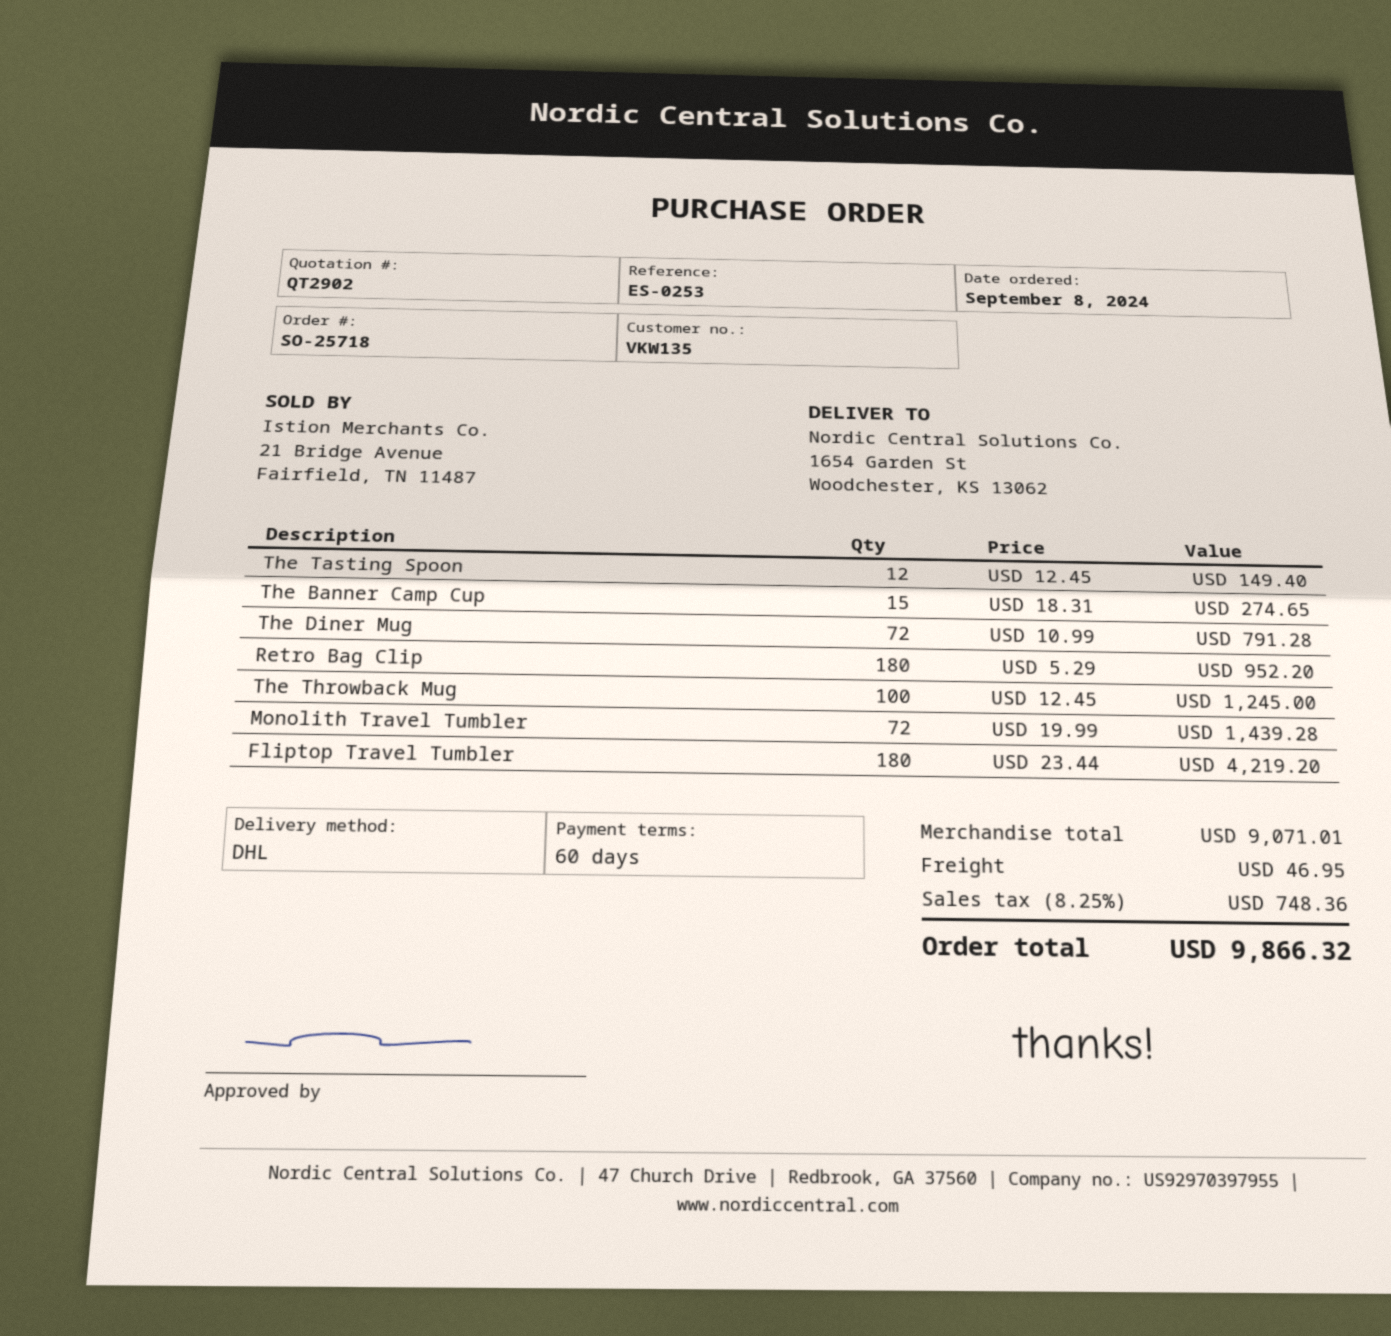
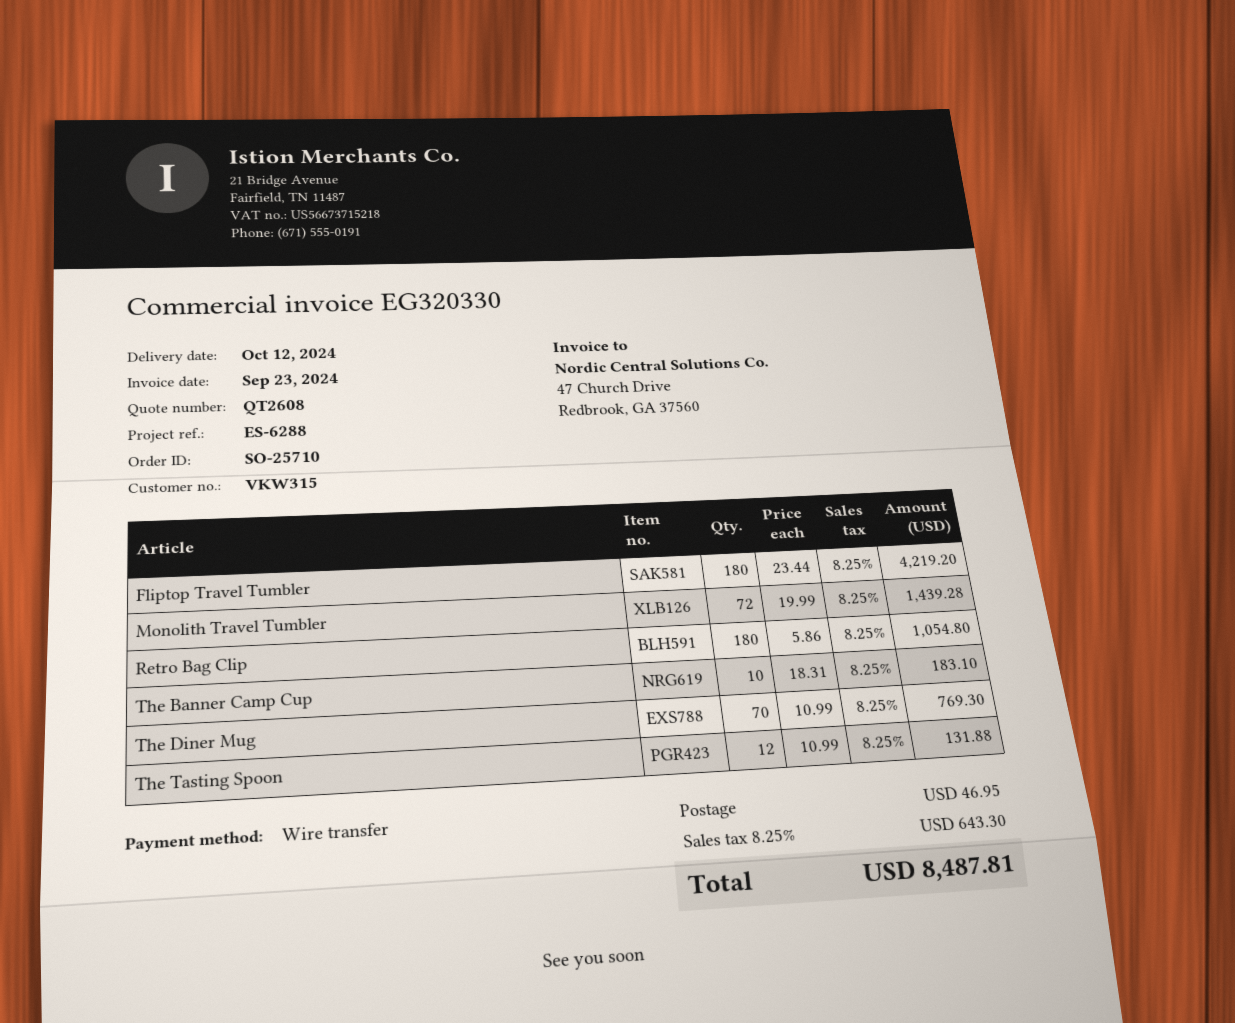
quote number: QT2902 -> QT2608
order number: SO-25718 -> SO-25710
customer number: VKW135 -> VKW315
reference: ES-0253 -> ES-6288
The Tasting Spoon: 12 x 12.45 = 149.40 -> 12 x 10.99 = 131.88
The Banner Camp Cup: 15 x 18.31 = 274.65 -> 10 x 18.31 = 183.10
The Diner Mug: 72 x 10.99 = 791.28 -> 70 x 10.99 = 769.30
Retro Bag Clip: 180 x 5.29 = 952.20 -> 180 x 5.86 = 1054.80
The Throwback Mug: 100 x 12.45 = 1245.00 -> none
tax: 8.25% = 748.36 -> 8.25% = 643.30
total: 9866.32 -> 8487.81

